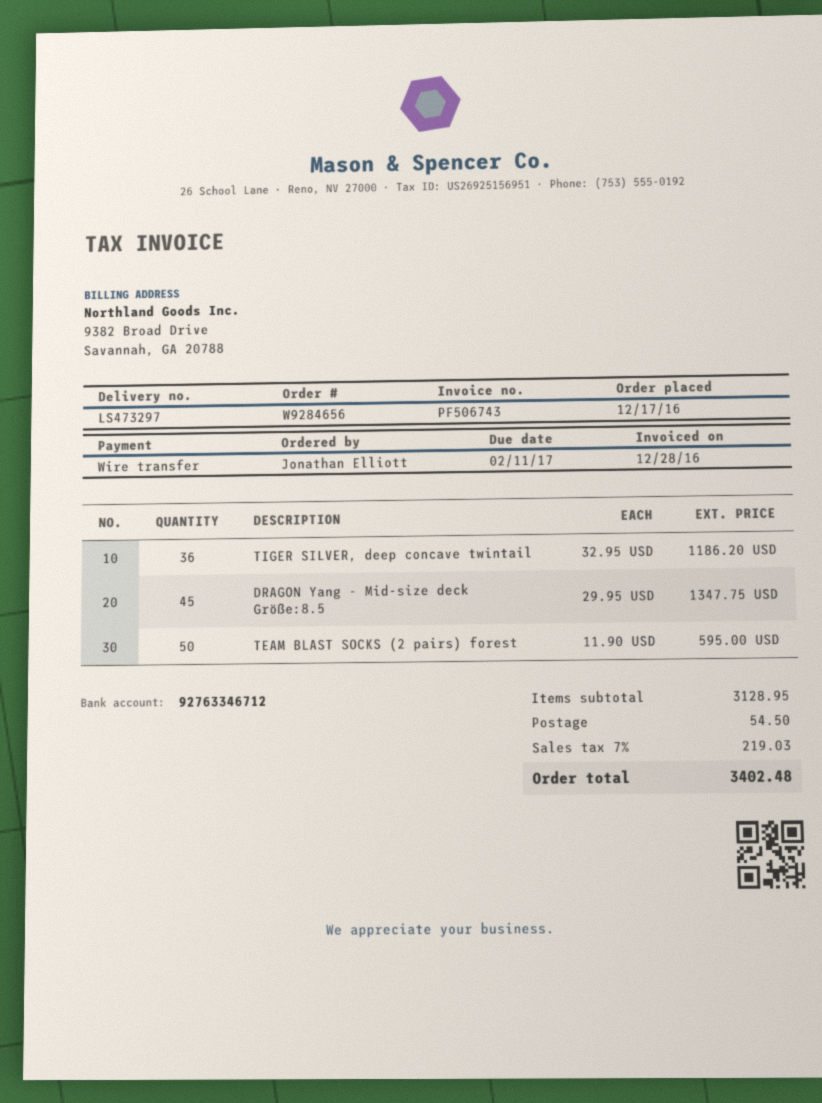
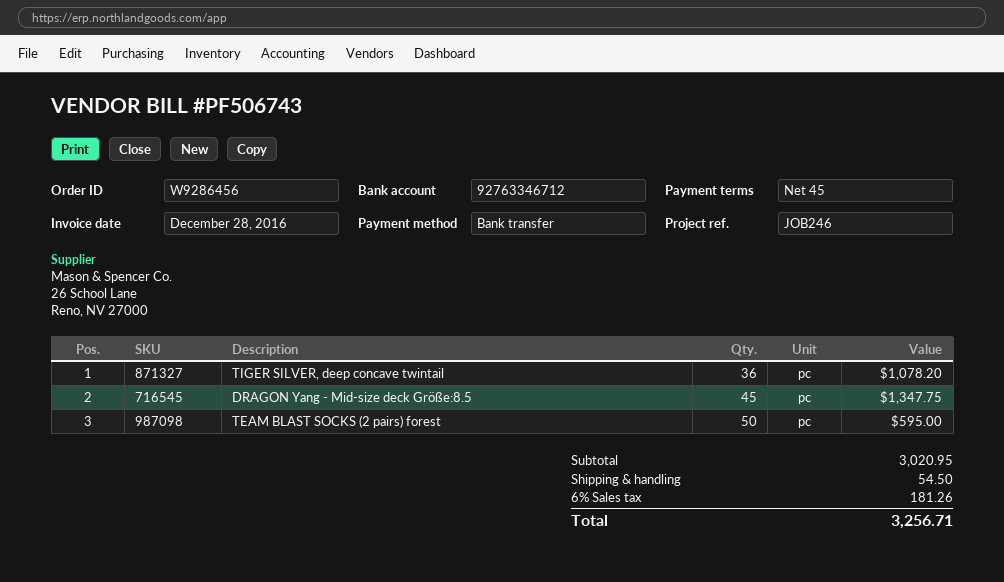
order number: W9284656 -> W9286456
TIGER SILVER, deep concave twintail: 36 for 1186.20 -> 36 for 1078.20
subtotal: 3128.95 -> 3020.95
tax: 7% = 219.03 -> 6% = 181.26
total: 3402.48 -> 3256.71

